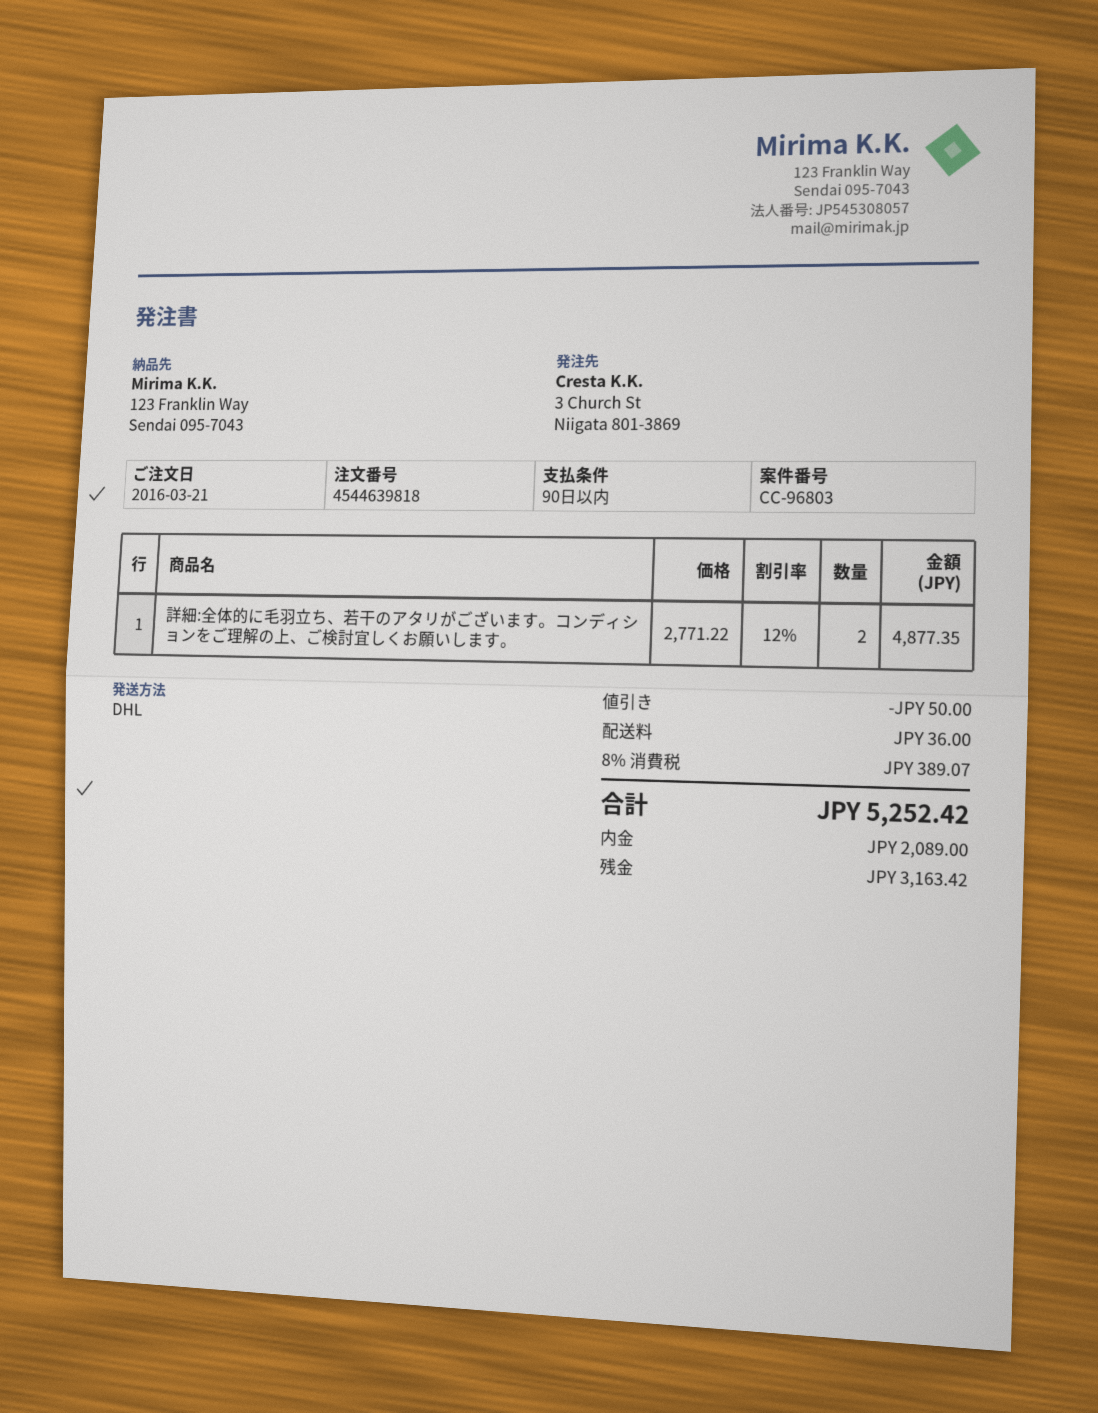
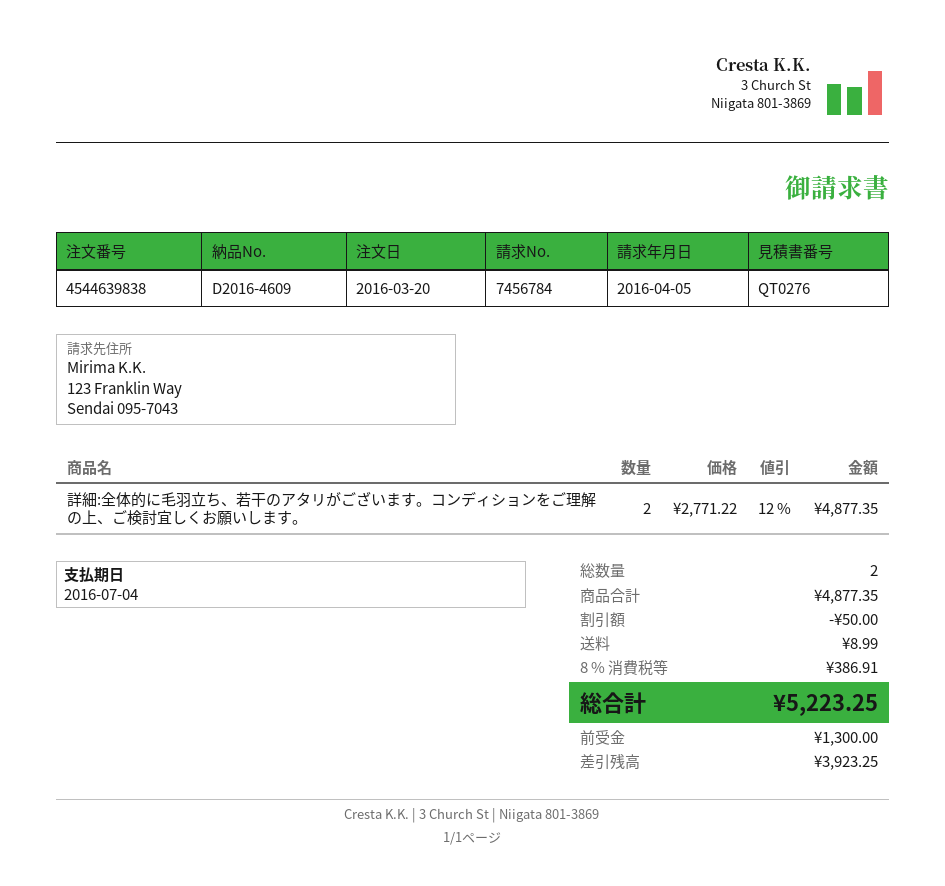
order number: 4544639818 -> 4544639838
order date: 2016-03-21 -> 2016-03-20
shipping: 36.00 -> 8.99
tax: 8% = 389.07 -> 8% = 386.91
total: 5252.42 -> 5223.25
deposit: 2089.00 -> 1300.00
balance: 3163.42 -> 3923.25

